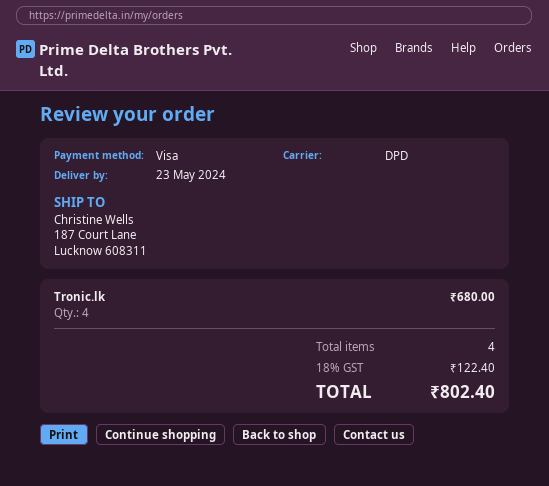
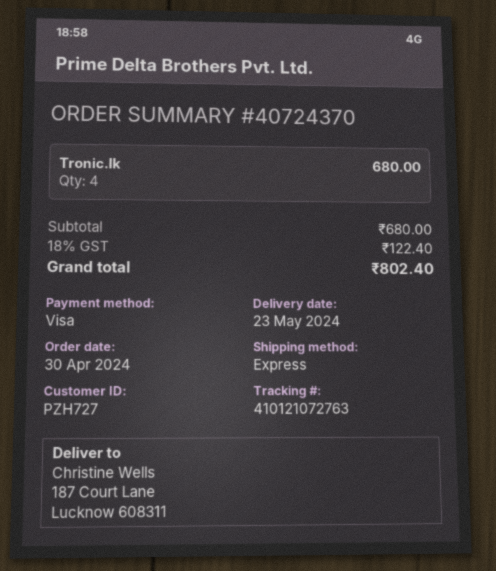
shipping method: DPD -> express

